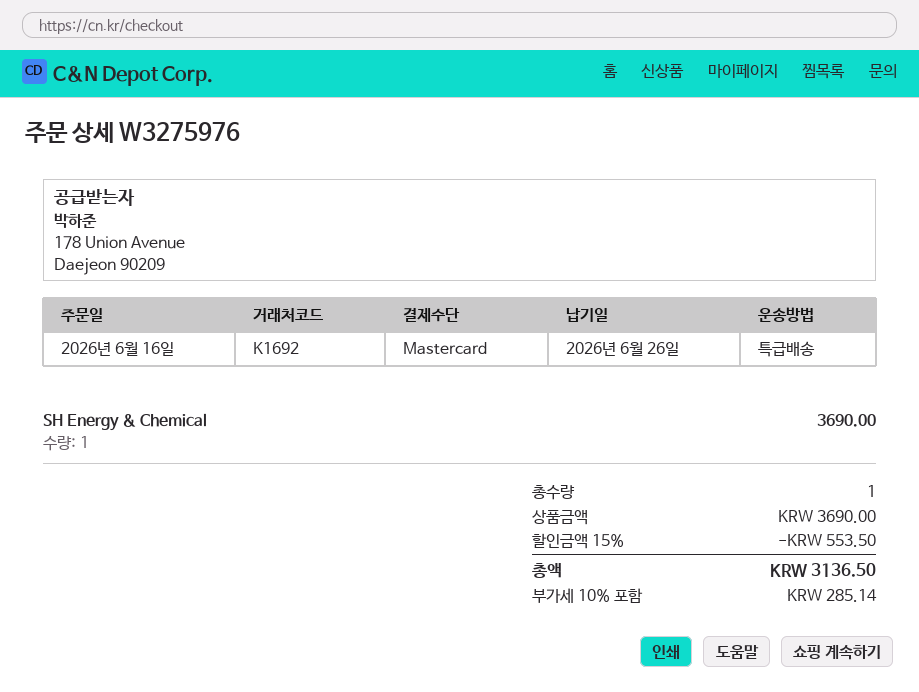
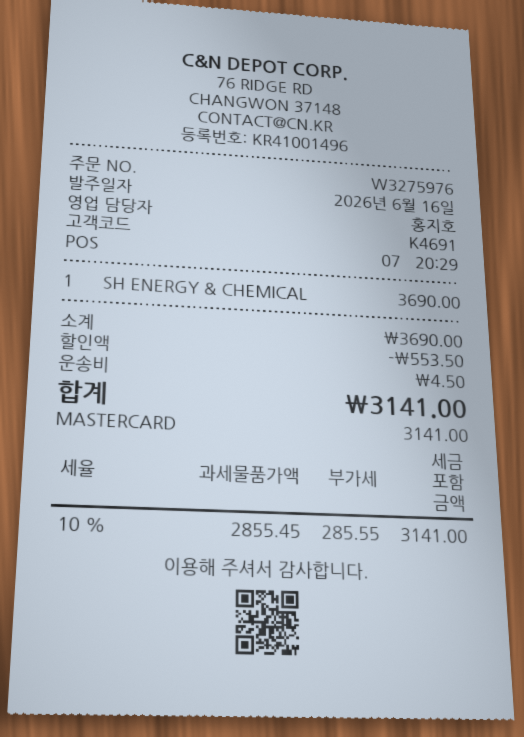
customer number: K1692 -> K4691
shipping: none -> 4.50
tax: 10% = 285.14 -> 10% = 285.55
total: 3136.50 -> 3141.00

